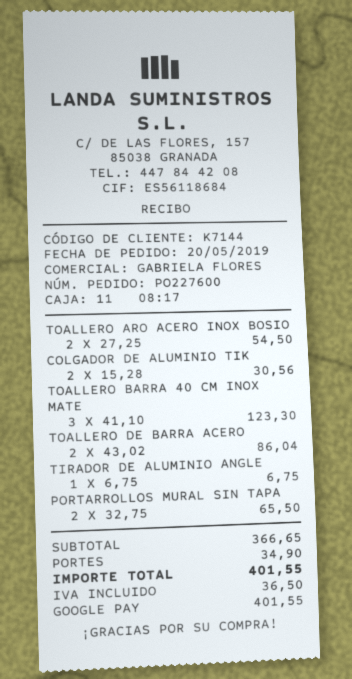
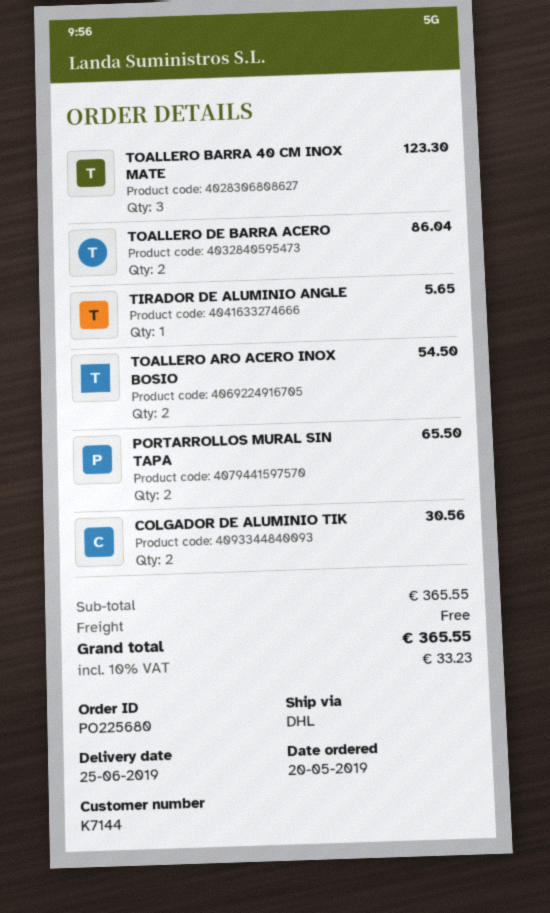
order number: PO227600 -> PO225680
TIRADOR DE ALUMINIO ANGLE: 1 for 6.75 -> 1 for 5.65
subtotal: 366.65 -> 365.55
shipping: 34.90 -> 0.00
tax: 36.50 -> 33.23
total: 401.55 -> 365.55

